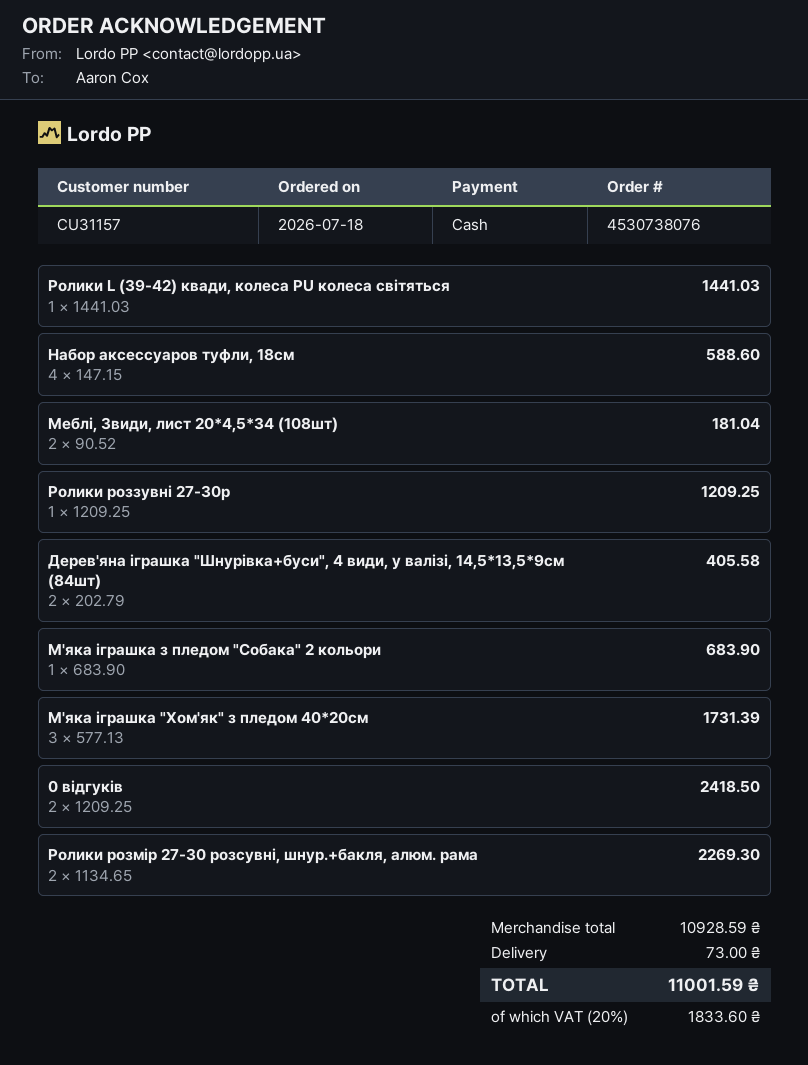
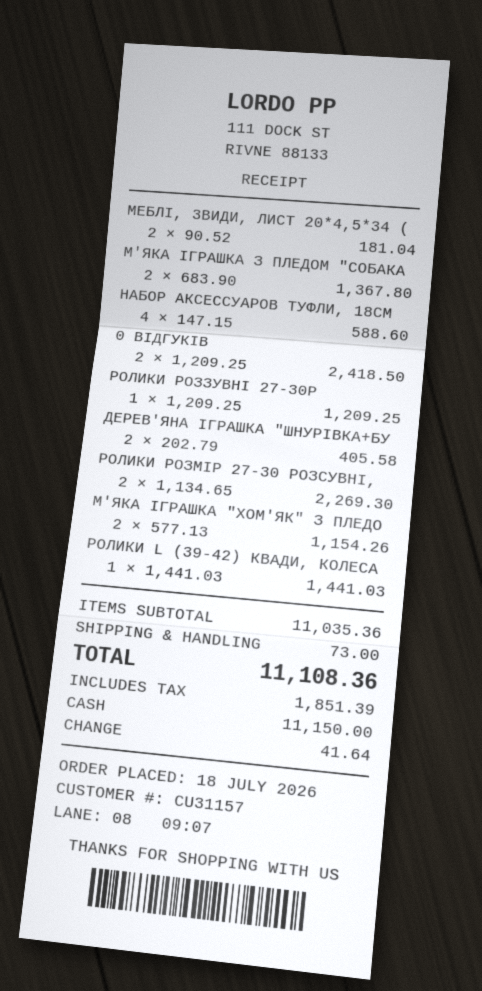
М'яка іграшка з пледом "Собака" 2 кольори: 1 x 683.90 = 683.90 -> 2 x 683.90 = 1367.80
М'яка іграшка "Хом'як" з пледом 40*20см: 3 x 577.13 = 1731.39 -> 2 x 577.13 = 1154.26
subtotal: 10928.59 -> 11035.36
tax: 1833.60 -> 1851.39
total: 11001.59 -> 11108.36

